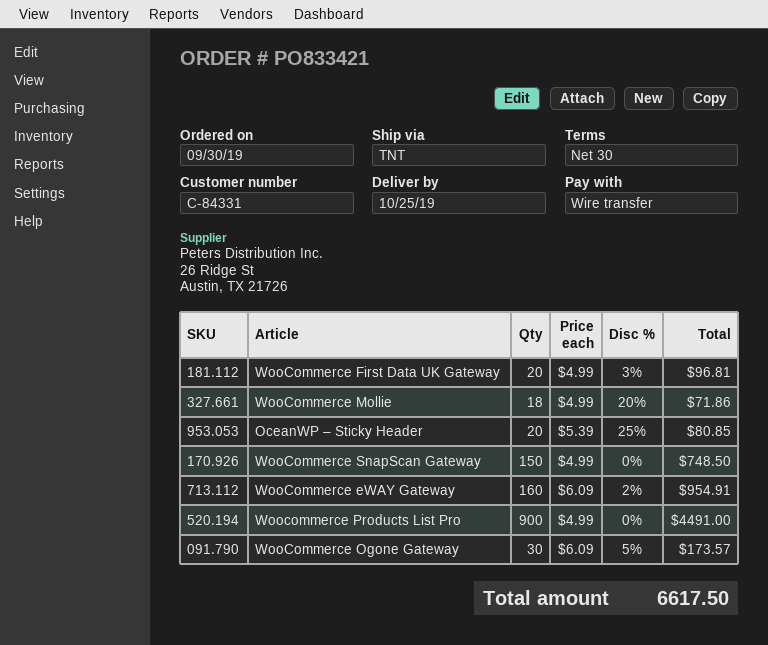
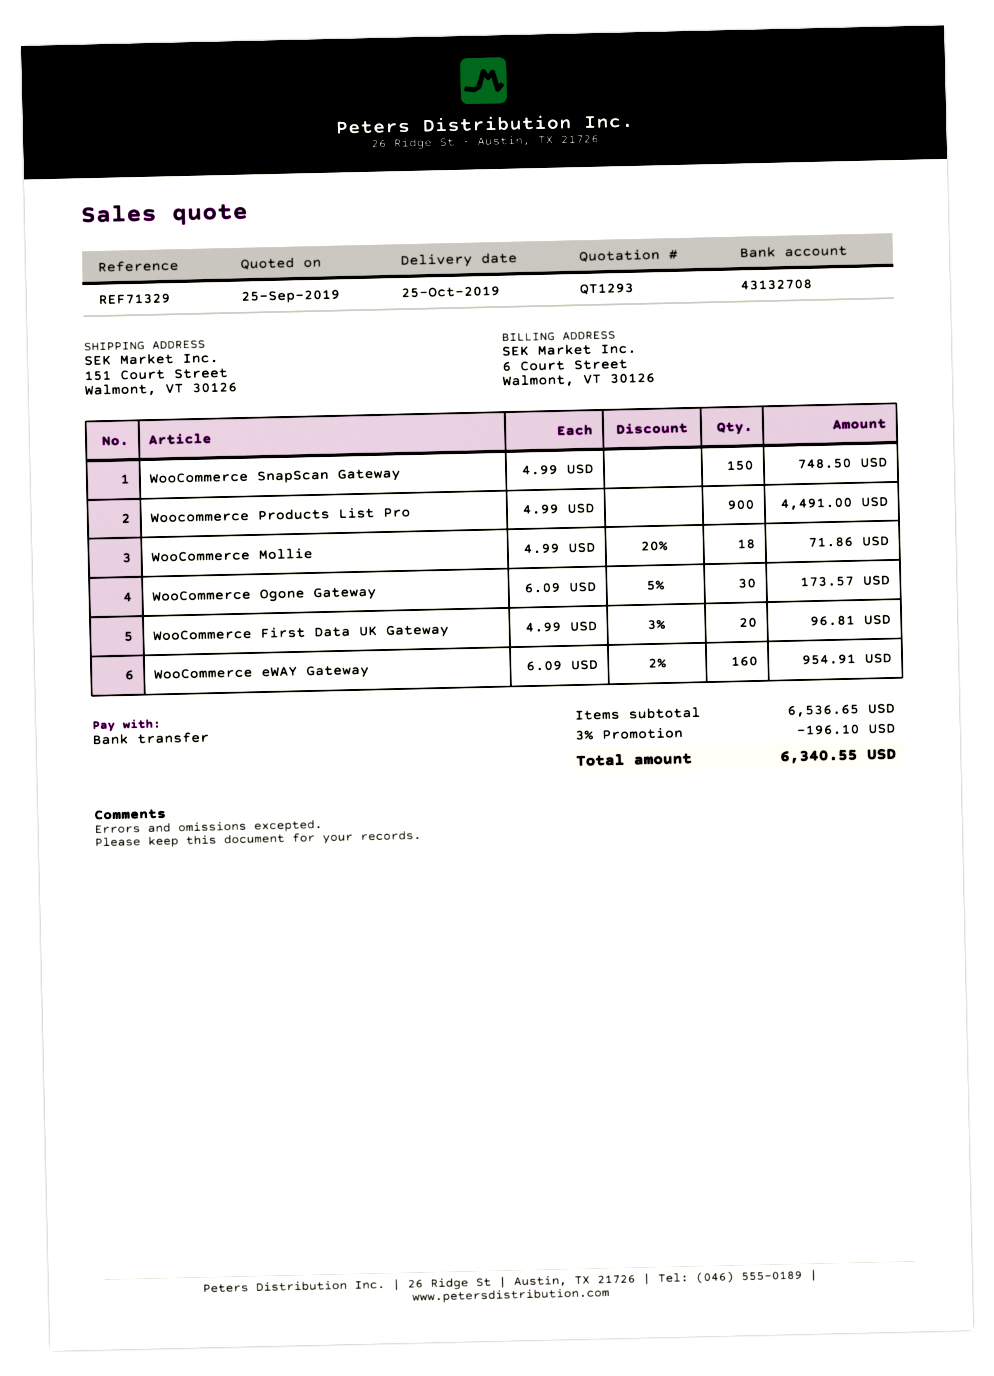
OceanWP – Sticky Header: 20 x 5.39 - 25% = 80.85 -> none
discount: none -> 3% = 196.10
total: 6617.50 -> 6340.55

